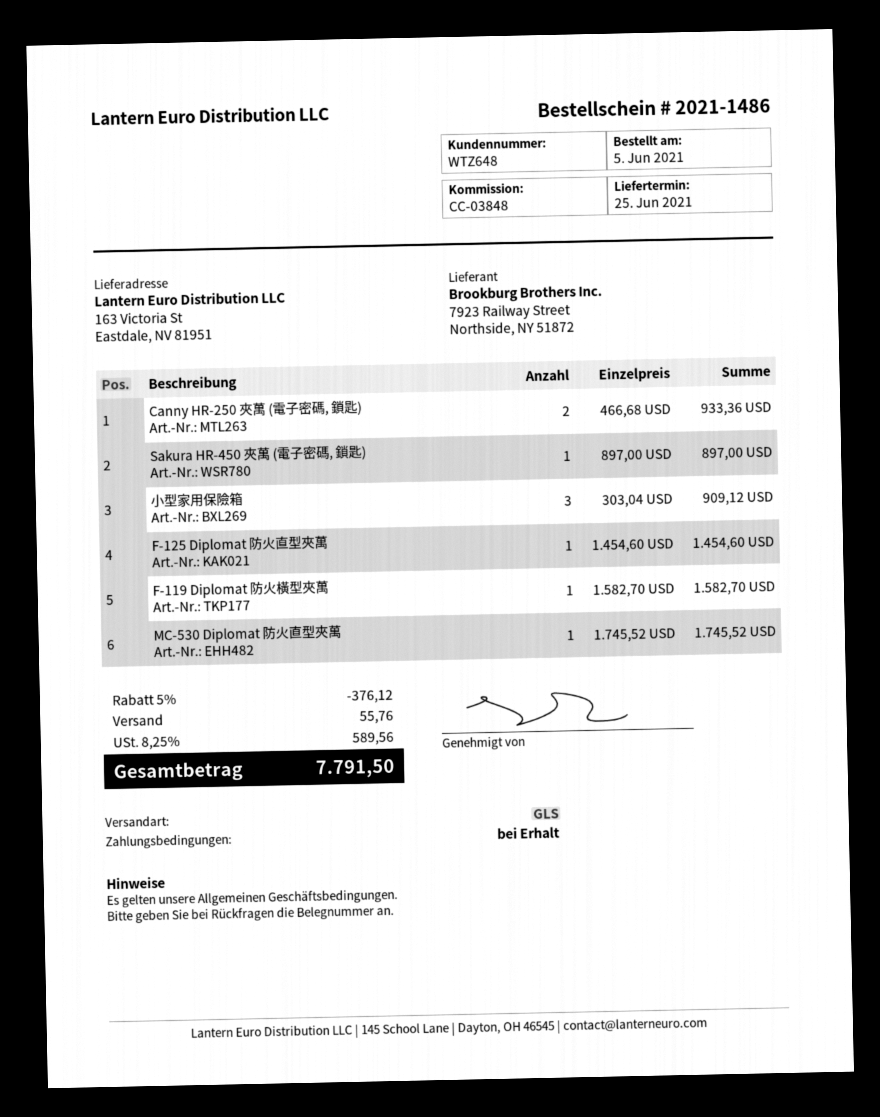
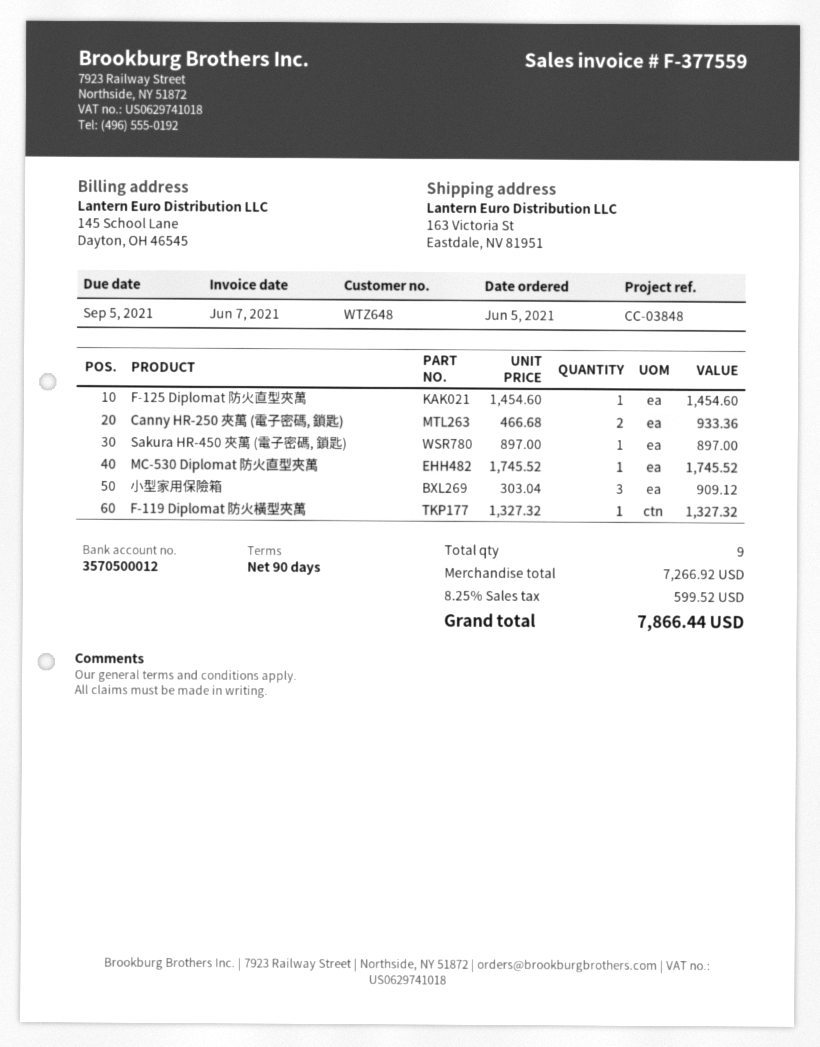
payment terms: on receipt -> 90 days
F-119 Diplomat 防火橫型夾萬: 1 x 1582.70 = 1582.70 -> 1 x 1327.32 = 1327.32
discount: 5% = 376.12 -> none
shipping: 55.76 -> none
tax: 8.25% = 589.56 -> 8.25% = 599.52
total: 7791.50 -> 7866.44

